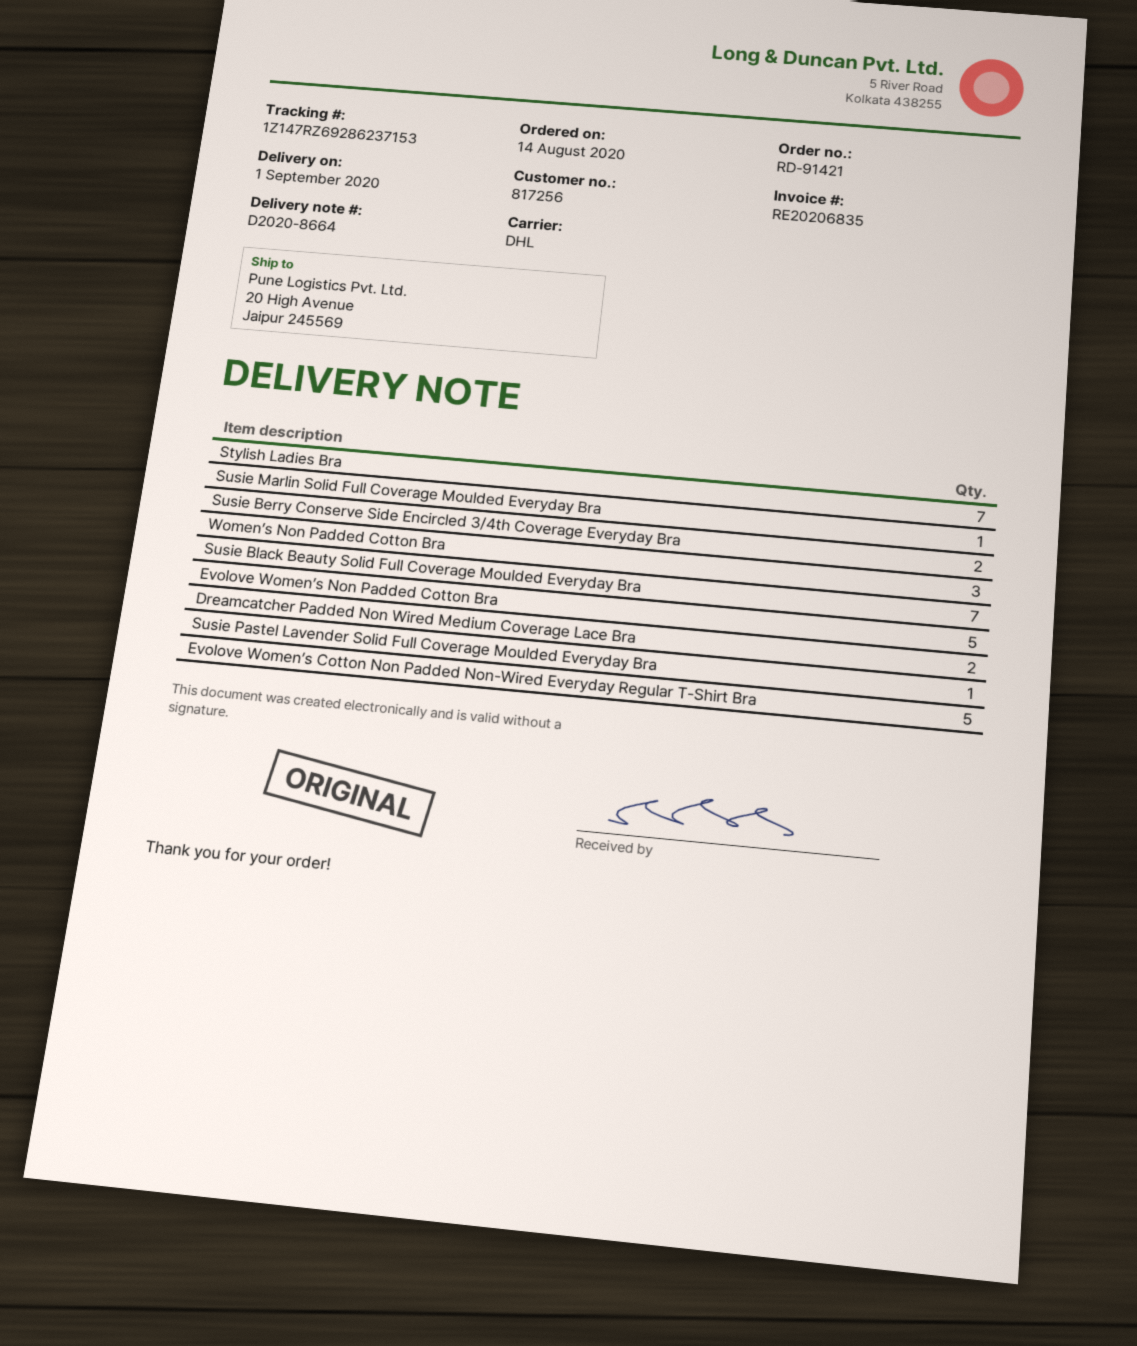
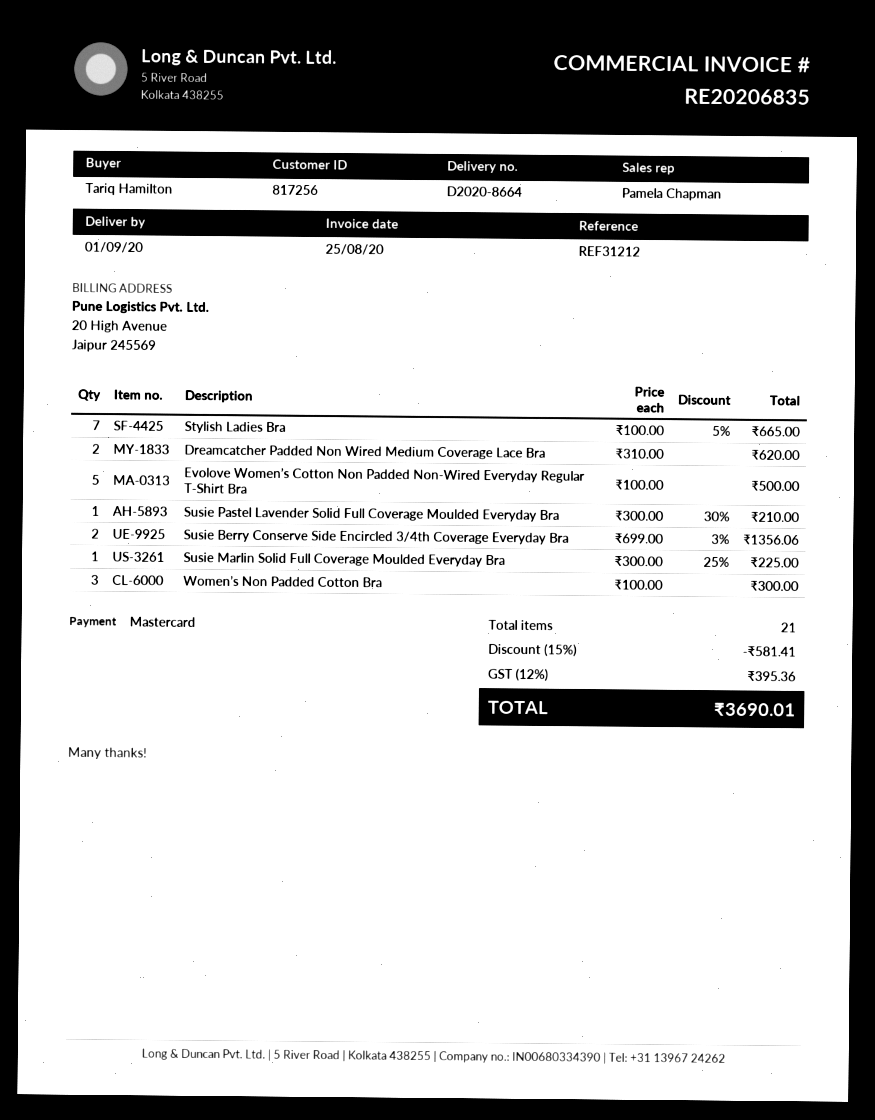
Susie Black Beauty Solid Full Coverage Moulded Everyday Bra: 7 -> none
Evolove Women’s Non Padded Cotton Bra: 5 -> none

